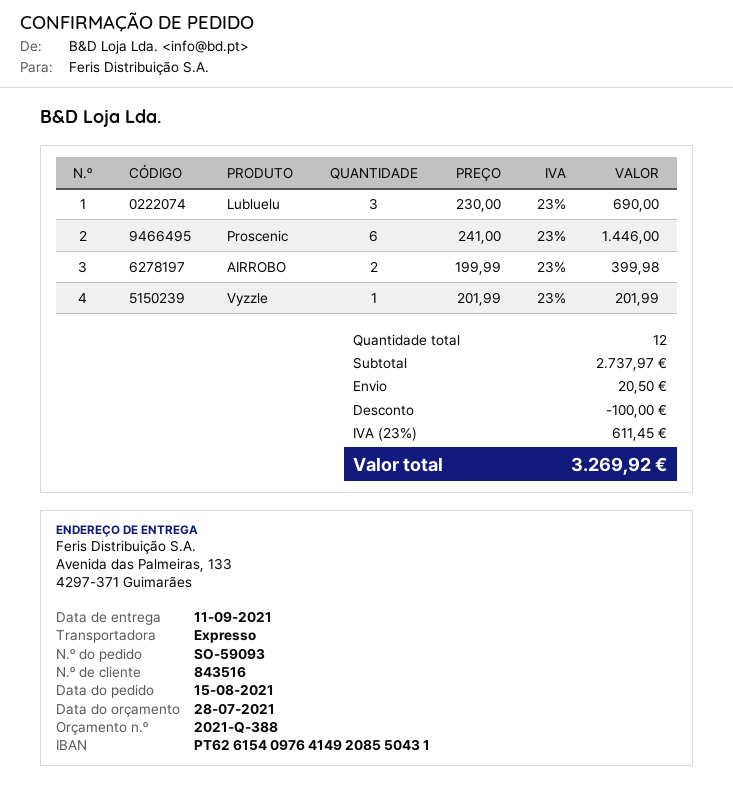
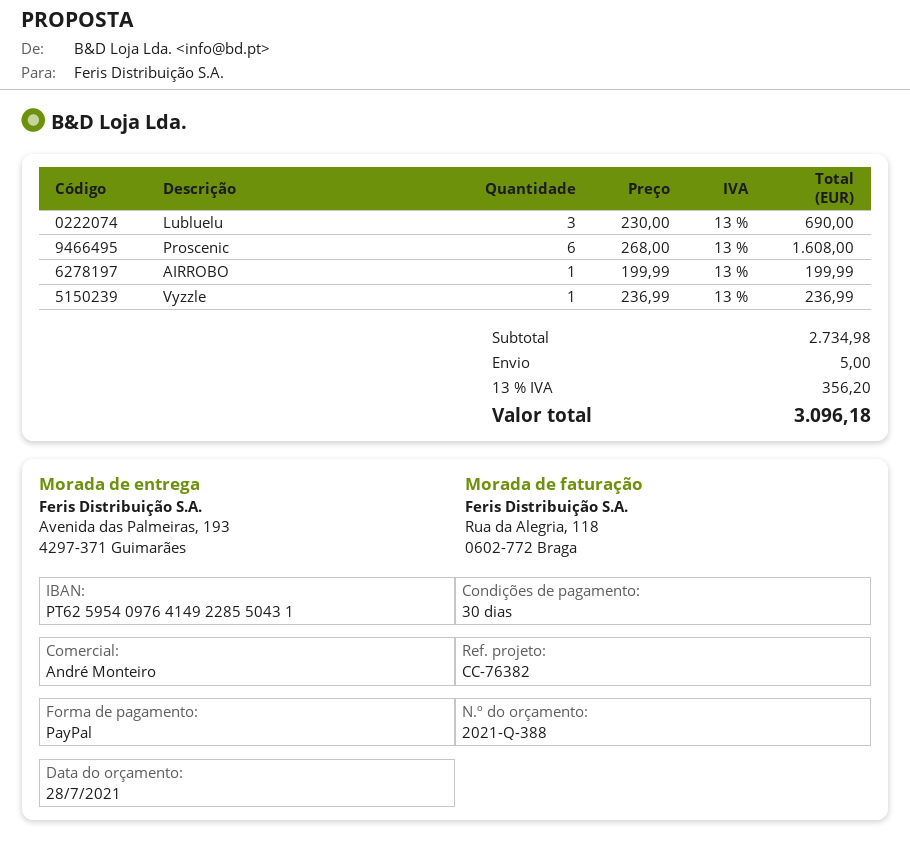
bank account: PT62615409764149208550431 -> PT62595409764149228550431
ship to: Avenida das Palmeiras, 133, 4297-371 Guimarães -> Avenida das Palmeiras, 193, 4297-371 Guimarães
Proscenic: 6 x 241.00 = 1446.00 -> 6 x 268.00 = 1608.00
AIRROBO: 2 x 199.99 = 399.98 -> 1 x 199.99 = 199.99
Vyzzle: 1 x 201.99 = 201.99 -> 1 x 236.99 = 236.99
subtotal: 2737.97 -> 2734.98
discount: 100.00 -> none
shipping: 20.50 -> 5.00
tax: 23% = 611.45 -> 13% = 356.20
total: 3269.92 -> 3096.18

